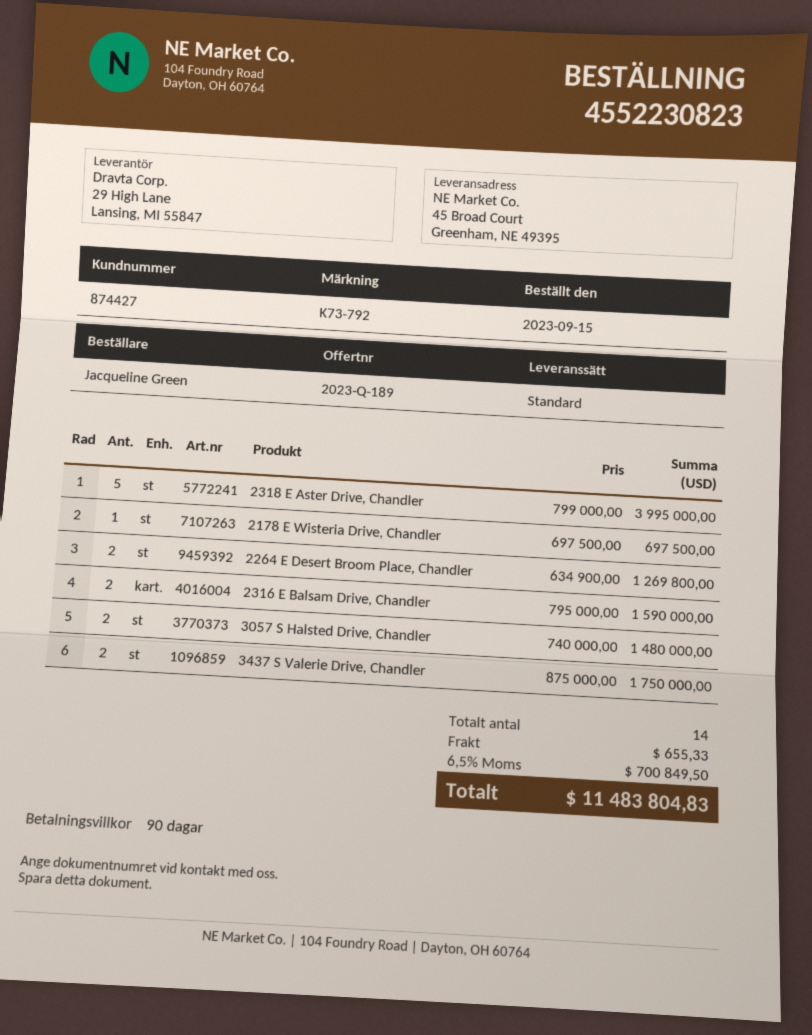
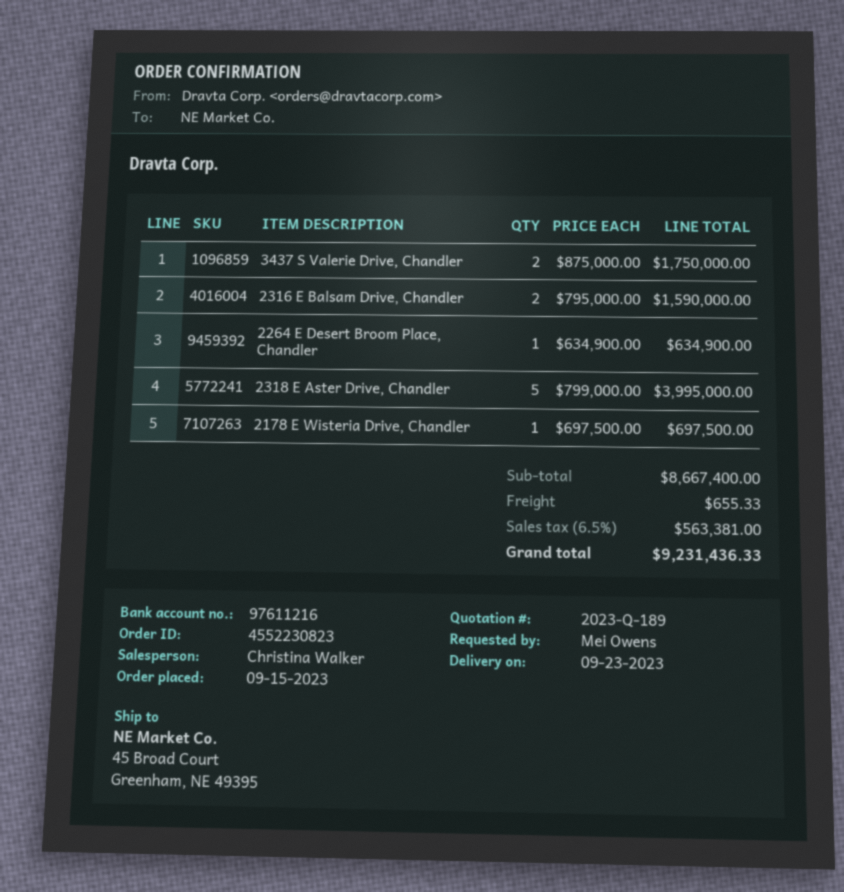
ordered by: Jacqueline Green -> Mei Owens
2264 E Desert Broom Place, Chandler: 2 x 634900.00 = 1269800.00 -> 1 x 634900.00 = 634900.00
3057 S Halsted Drive, Chandler: 2 x 740000.00 = 1480000.00 -> none
tax: 6.5% = 700849.50 -> 6.5% = 563381.00
total: 11483804.83 -> 9231436.33

